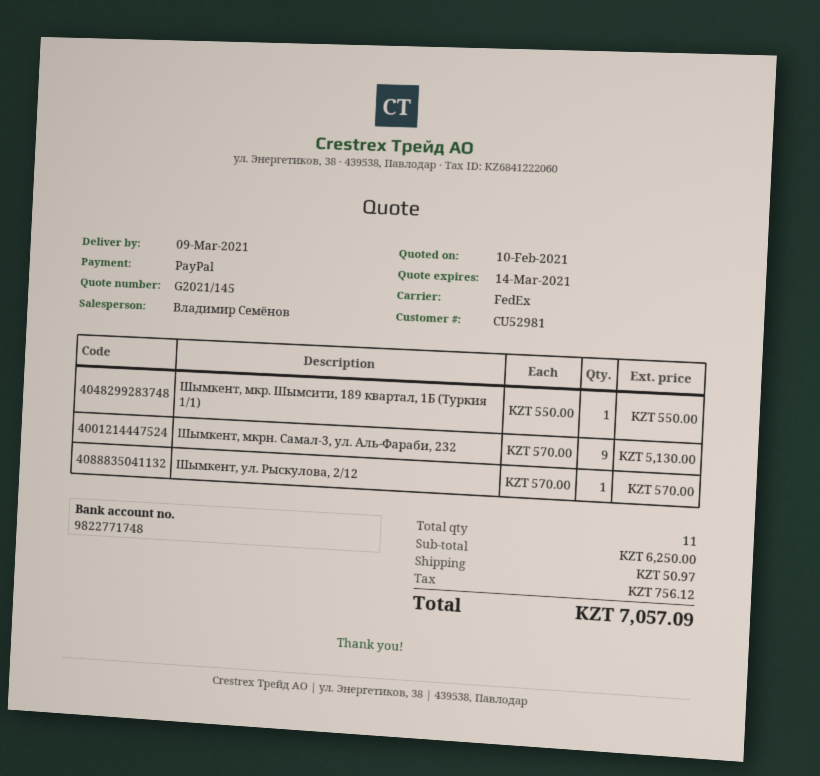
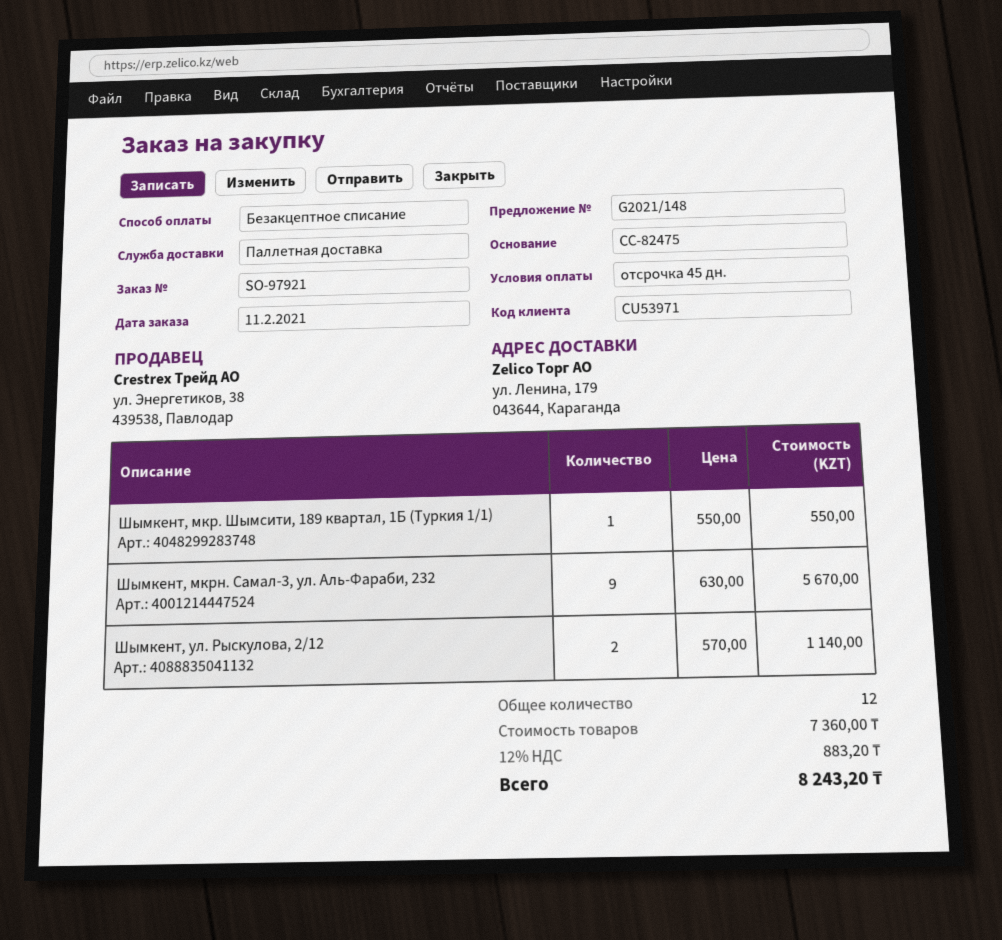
quote number: G2021/145 -> G2021/148
customer number: CU52981 -> CU53971
payment method: PayPal -> direct debit
shipping method: FedEx -> pallet freight
Шымкент, мкрн. Самал-3, ул. Аль-Фараби, 232: 9 x 570.00 = 5130.00 -> 9 x 630.00 = 5670.00
Шымкент, ул. Рыскулова, 2/12: 1 x 570.00 = 570.00 -> 2 x 570.00 = 1140.00
total quantity: 11 -> 12
subtotal: 6250.00 -> 7360.00
shipping: 50.97 -> none
tax: 756.12 -> 883.20
total: 7057.09 -> 8243.20

